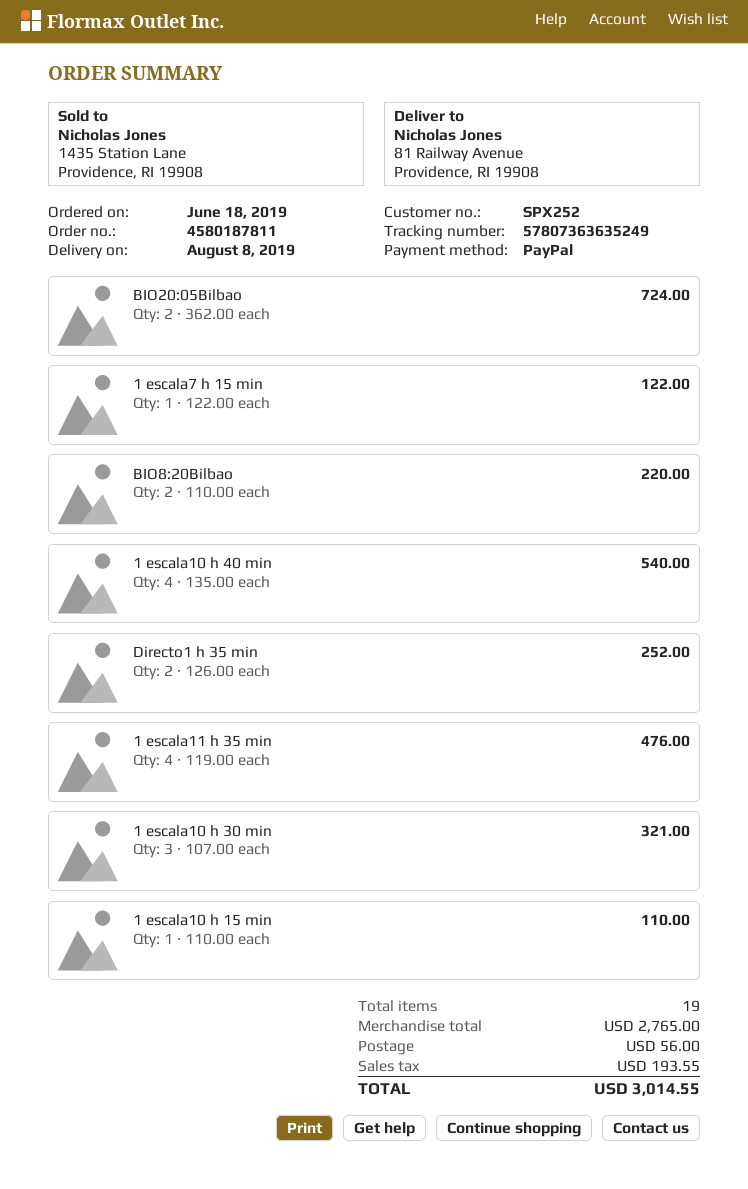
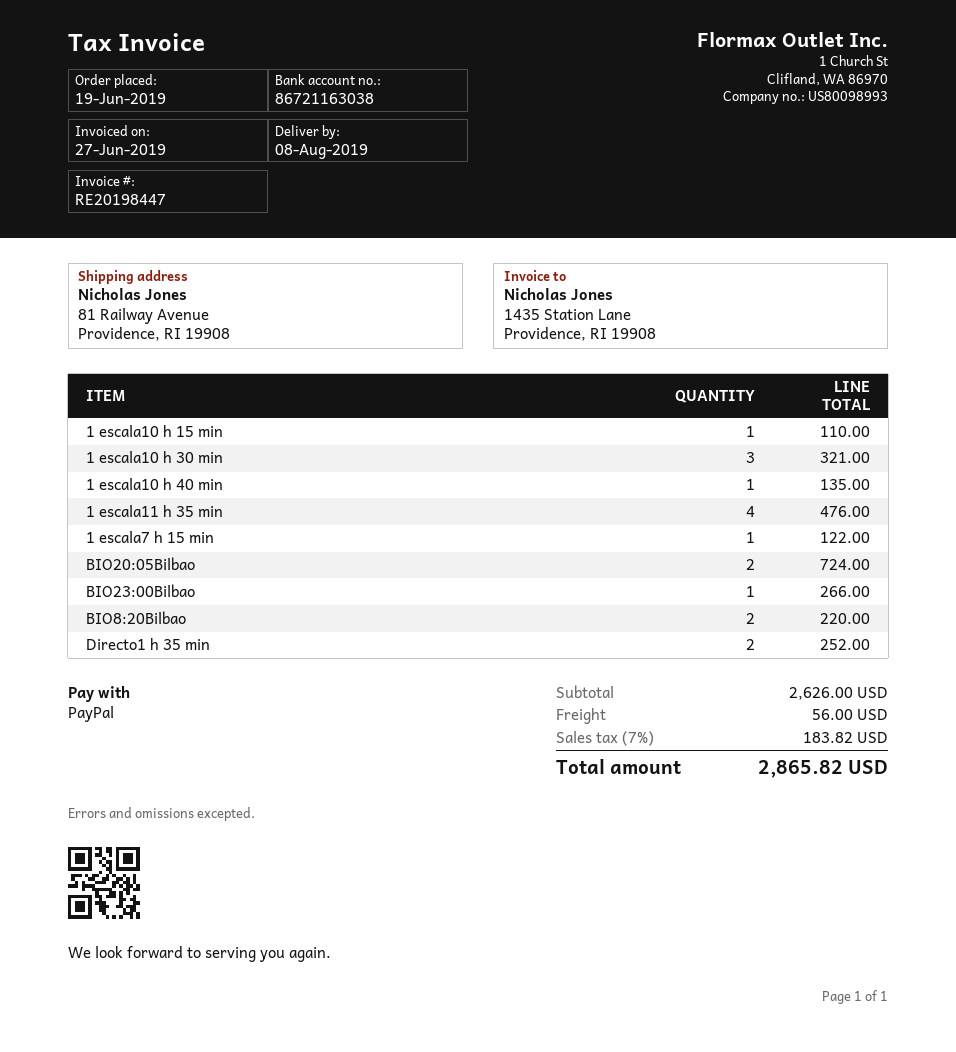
order date: 2019-06-18 -> 2019-06-19
1 escala10 h 40 min: 4 for 540.00 -> 1 for 135.00
BIO23:00Bilbao: none -> 1 for 266.00
subtotal: 2765.00 -> 2626.00
tax: 193.55 -> 183.82
total: 3014.55 -> 2865.82

